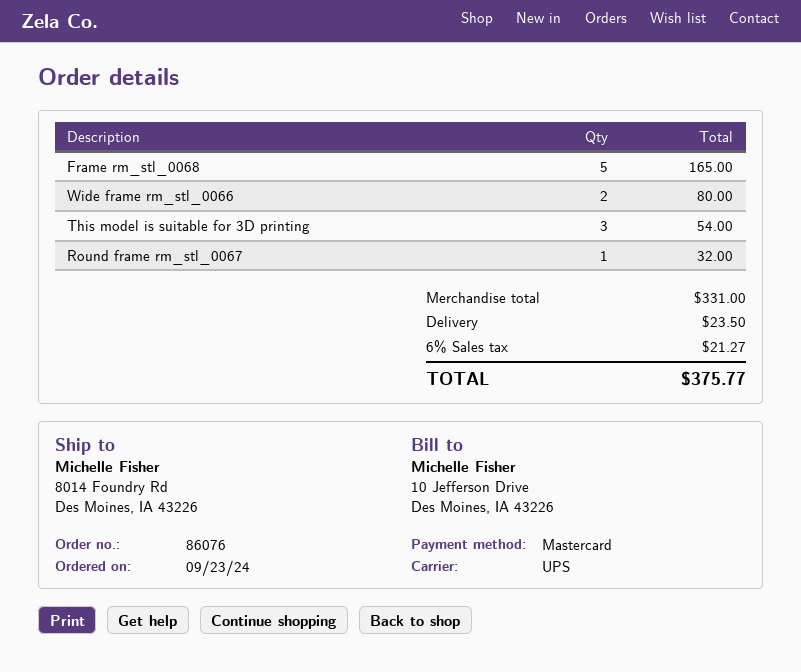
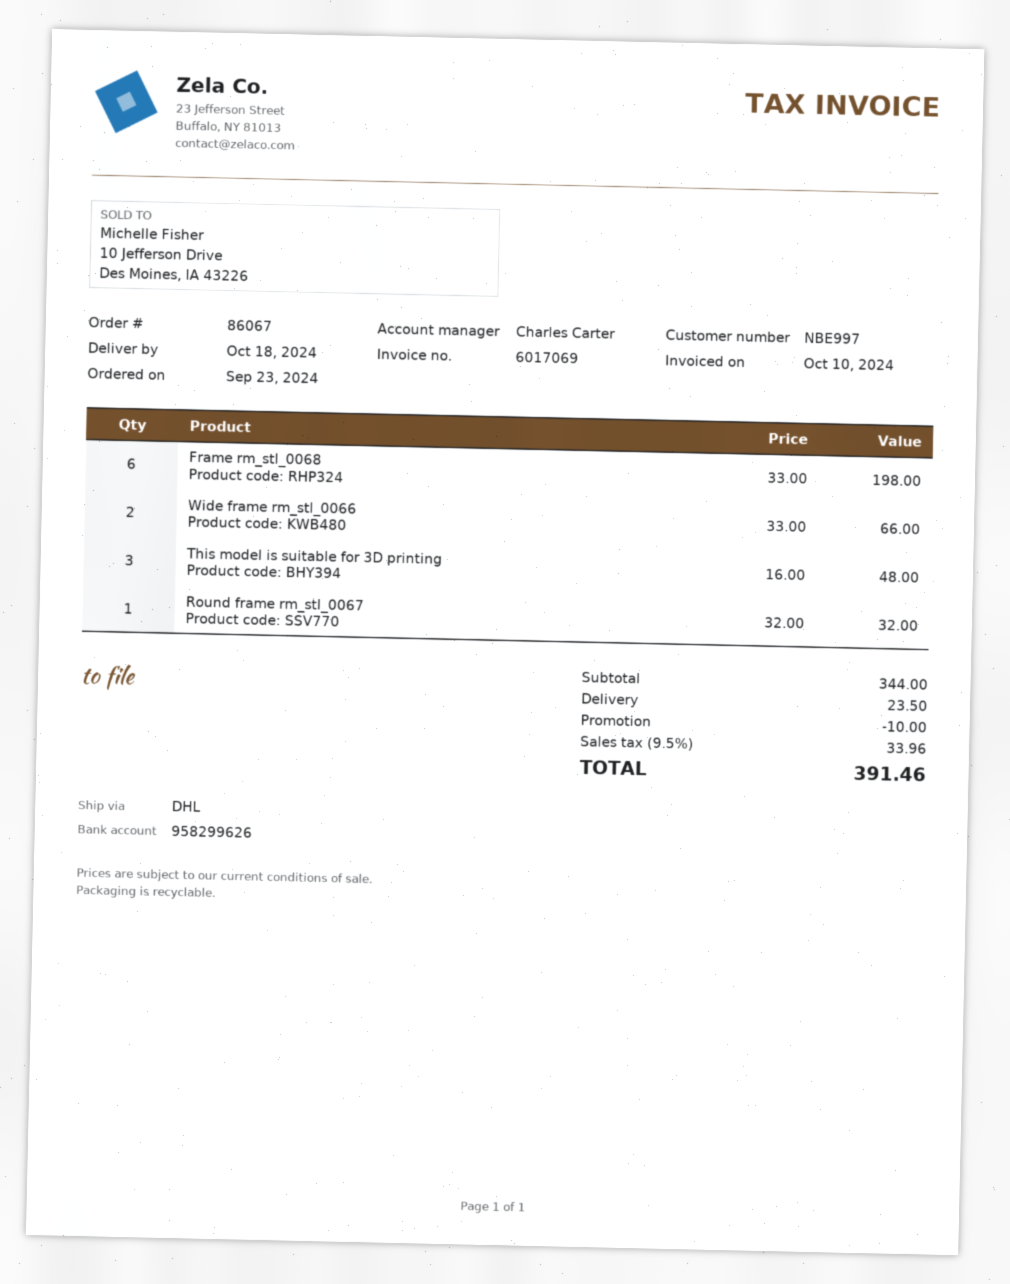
order number: 86076 -> 86067
shipping method: UPS -> DHL
Frame rm_stl_0068: 5 for 165.00 -> 6 for 198.00
Wide frame rm_stl_0066: 2 for 80.00 -> 2 for 66.00
This model is suitable for 3D printing: 3 for 54.00 -> 3 for 48.00
subtotal: 331.00 -> 344.00
discount: none -> 10.00
tax: 6% = 21.27 -> 9.5% = 33.96
total: 375.77 -> 391.46

